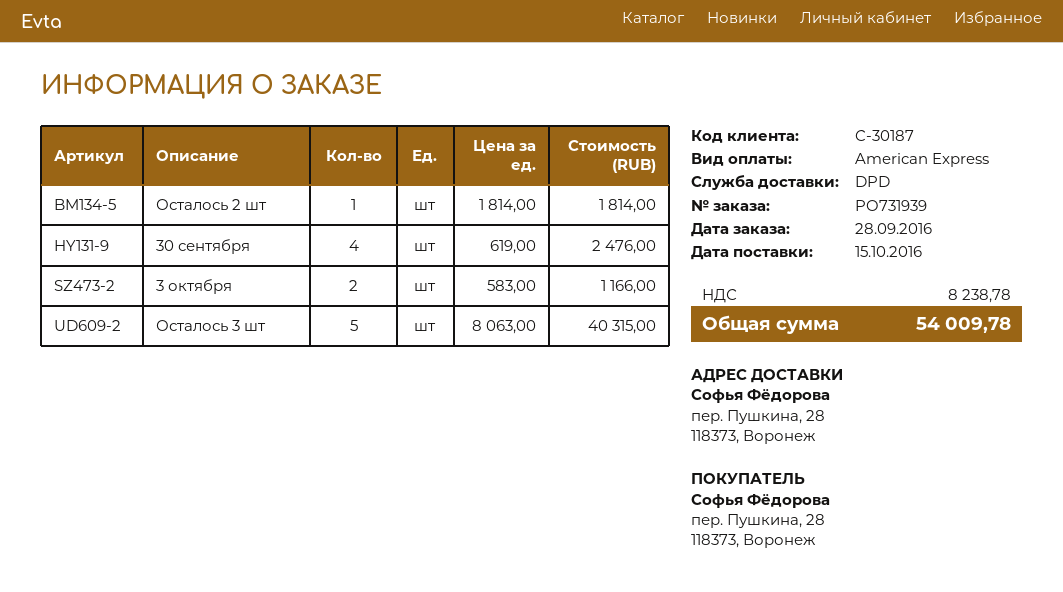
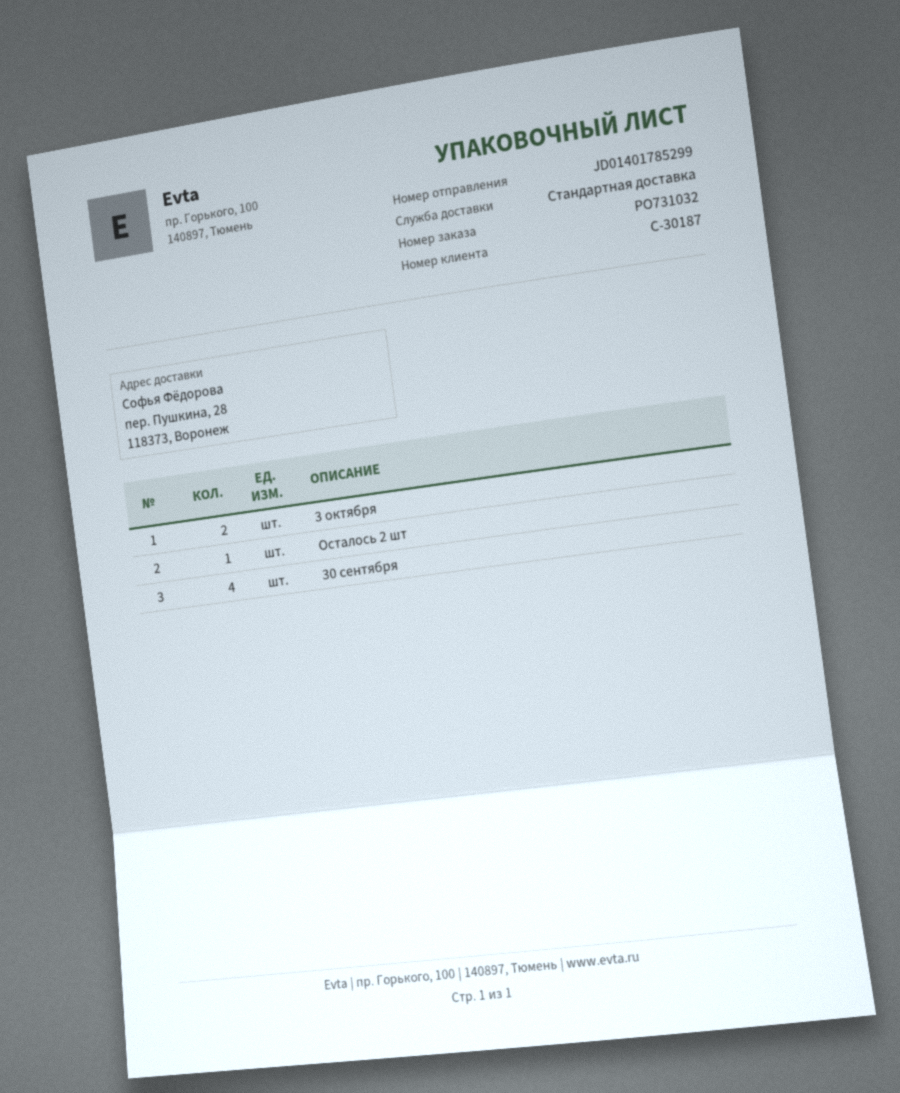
order number: PO731939 -> PO731032
shipping method: DPD -> standard
Осталось 3 шт: 5 -> none

